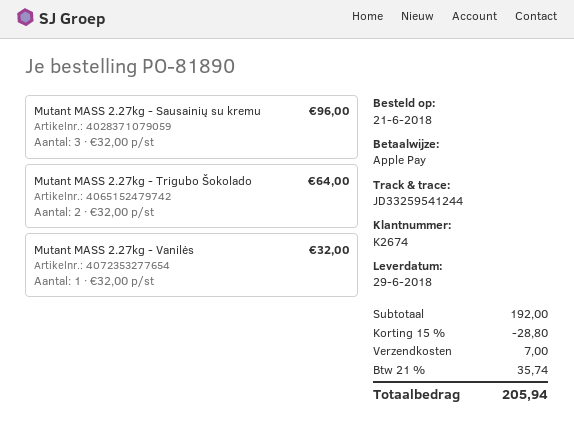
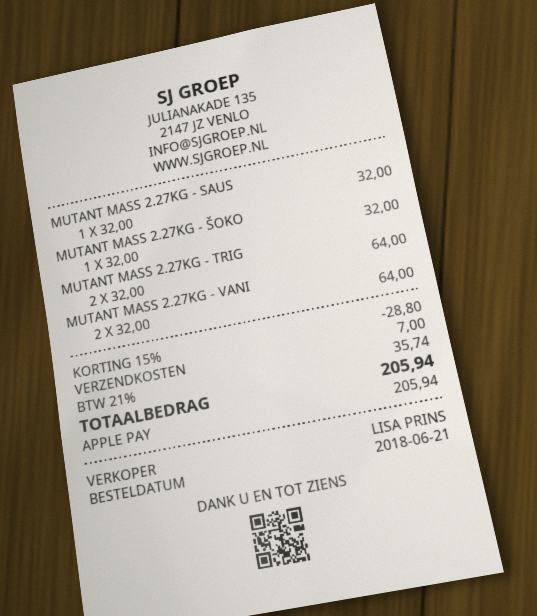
Mutant MASS 2.27kg - Sausainių su kremu: 3 x 32.00 = 96.00 -> 1 x 32.00 = 32.00
Mutant MASS 2.27kg - Vanilės: 1 x 32.00 = 32.00 -> 2 x 32.00 = 64.00
MUTANT MASS 2.27KG - ŠOKO: none -> 1 x 32.00 = 32.00

